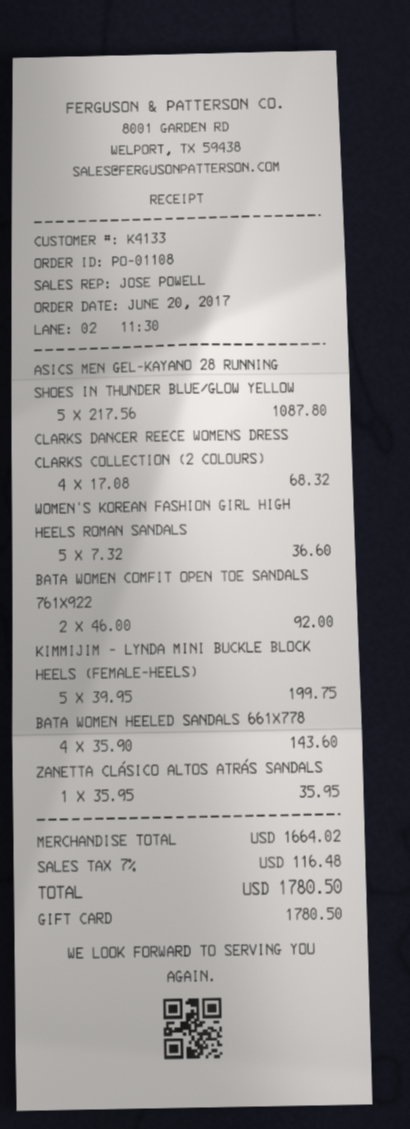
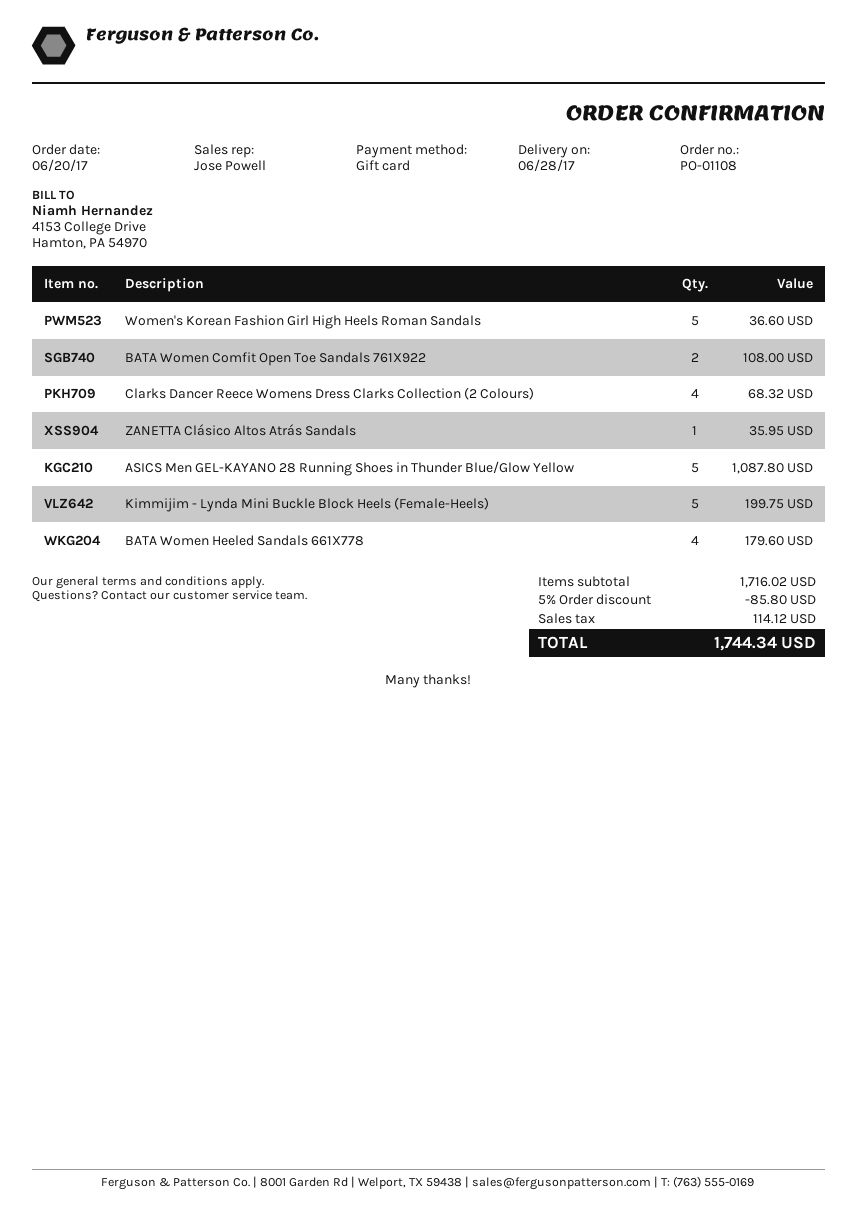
BATA WOMEN COMFIT OPEN TOE SANDALS 761X922: 2 for 92.00 -> 2 for 108.00
BATA WOMEN HEELED SANDALS 661X778: 4 for 143.60 -> 4 for 179.60
subtotal: 1664.02 -> 1716.02
discount: none -> 5% = 85.80
tax: 116.48 -> 114.12
total: 1780.50 -> 1744.34

